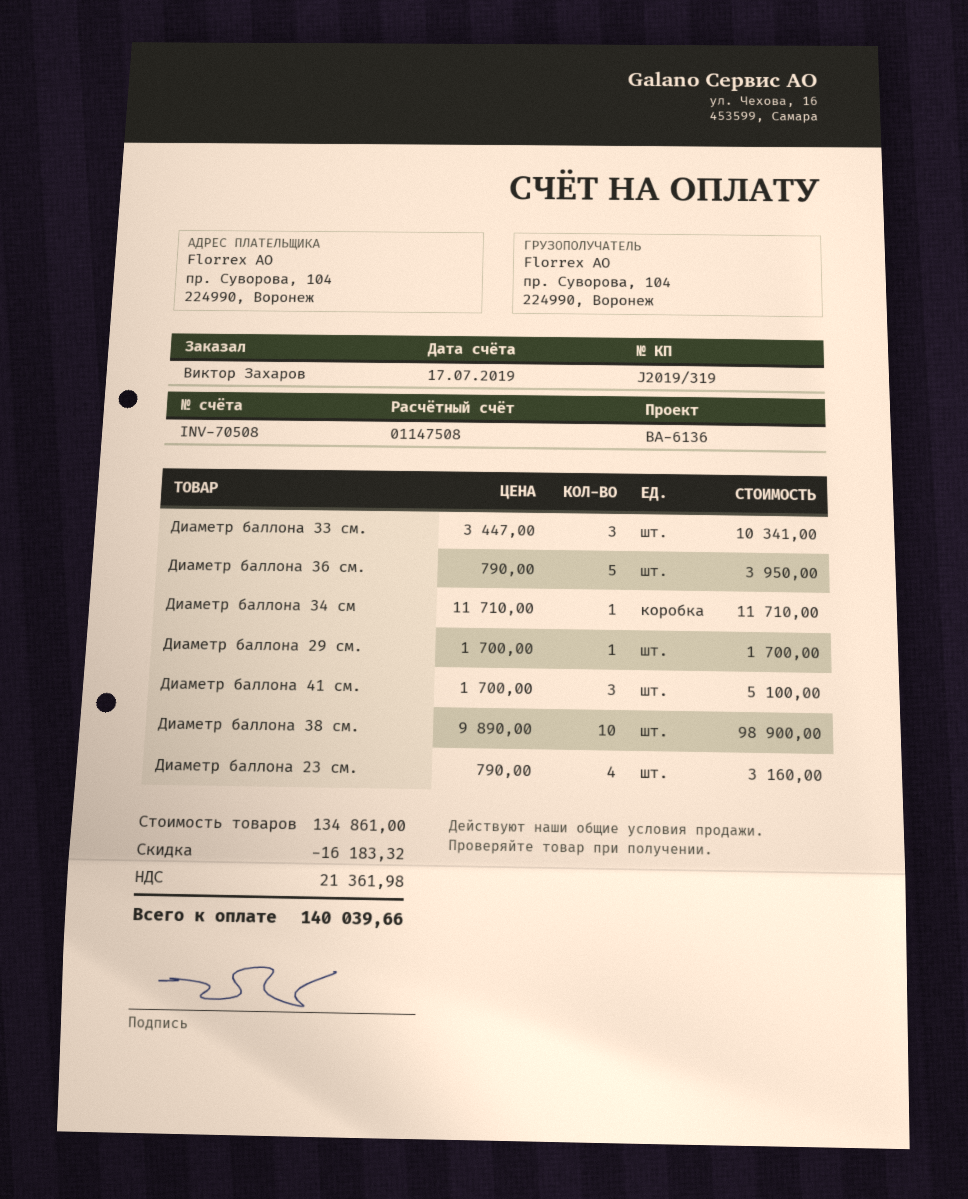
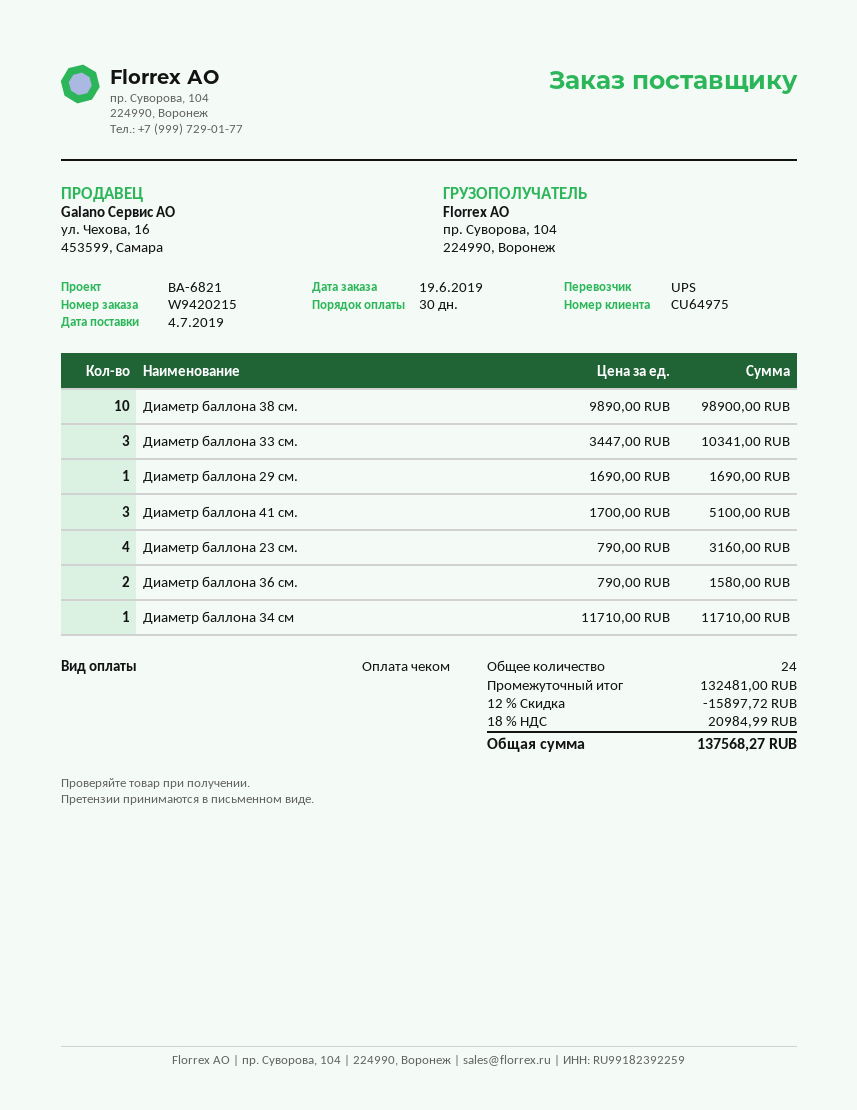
reference: BA-6136 -> BA-6821
Диаметр баллона 36 см.: 5 x 790.00 = 3950.00 -> 2 x 790.00 = 1580.00
Диаметр баллона 29 см.: 1 x 1700.00 = 1700.00 -> 1 x 1690.00 = 1690.00
subtotal: 134861.00 -> 132481.00
discount: 16183.32 -> 15897.72
tax: 21361.98 -> 20984.99
total: 140039.66 -> 137568.27

